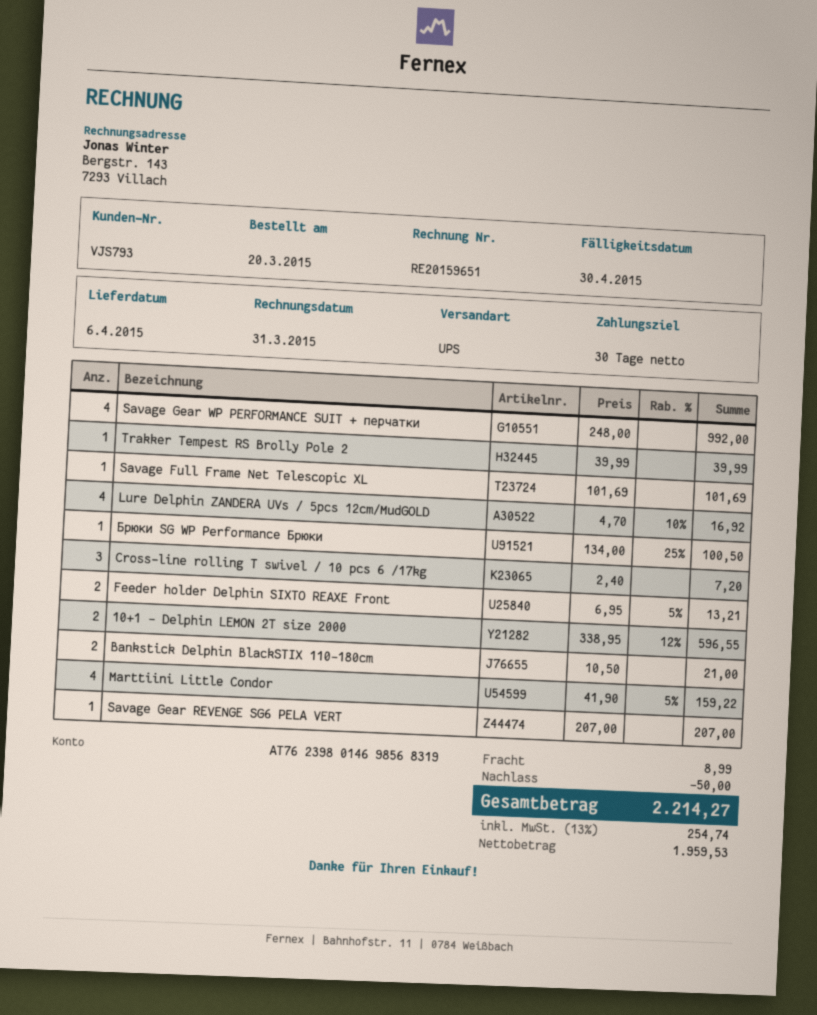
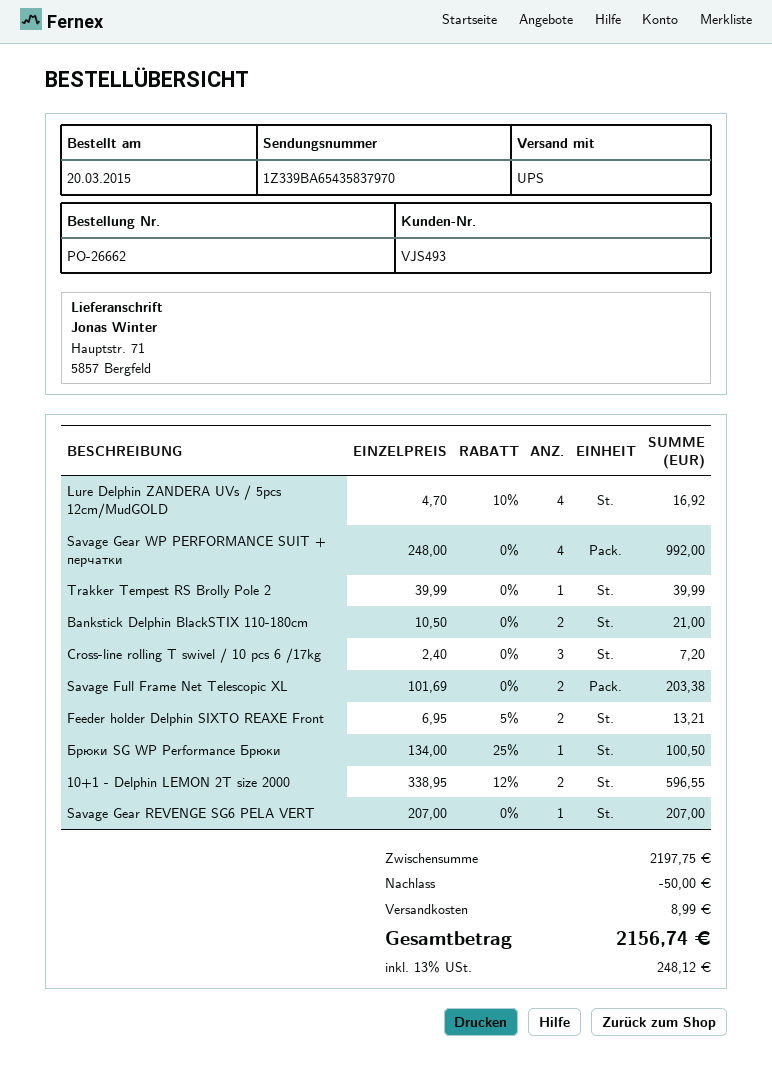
customer number: VJS793 -> VJS493
Savage Full Frame Net Telescopic XL: 1 x 101.69 = 101.69 -> 2 x 101.69 = 203.38
Marttiini Little Condor: 4 x 41.90 - 5% = 159.22 -> none
tax: 13% = 254.74 -> 13% = 248.12
total: 2214.27 -> 2156.74

